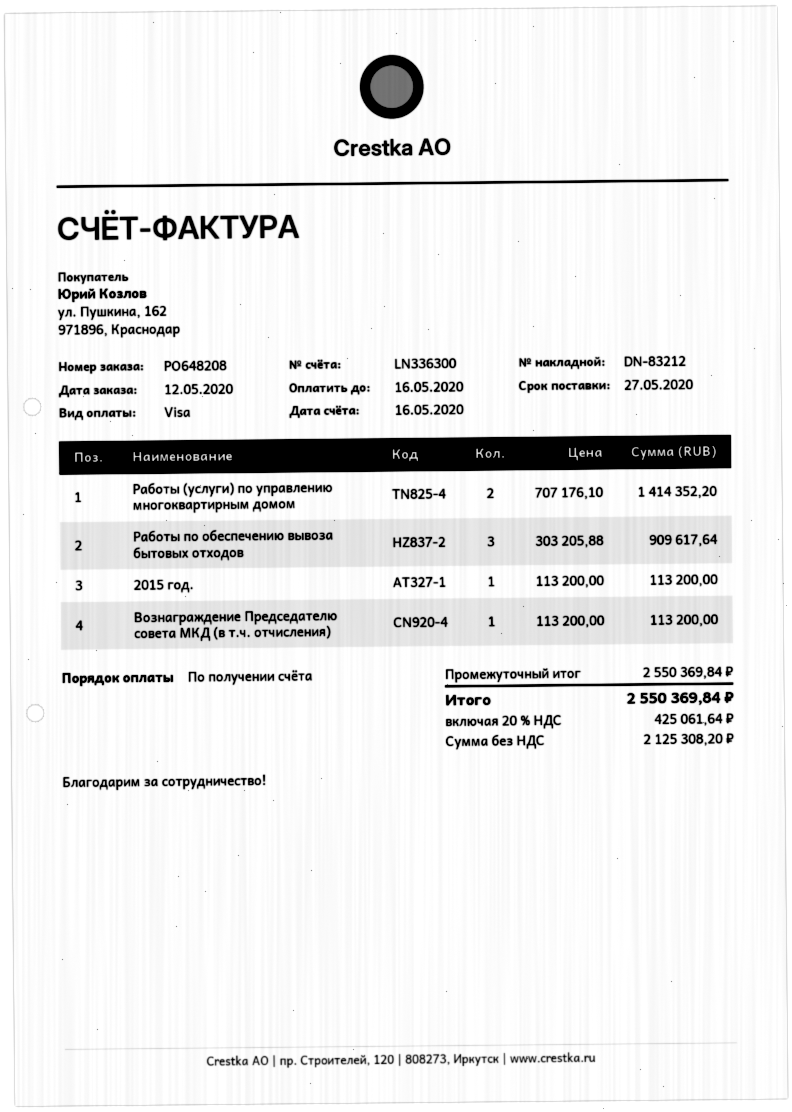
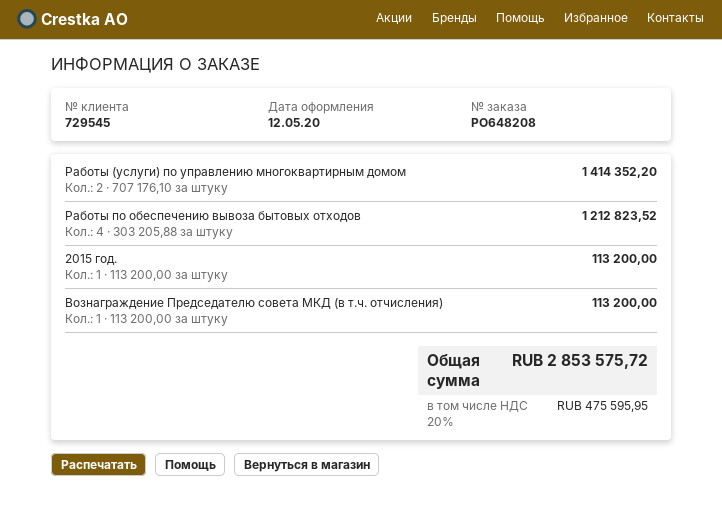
Работы по обеспечению вывоза бытовых отходов: 3 x 303205.88 = 909617.64 -> 4 x 303205.88 = 1212823.52
tax: 20% = 425061.64 -> 20% = 475595.95
total: 2550369.84 -> 2853575.72

